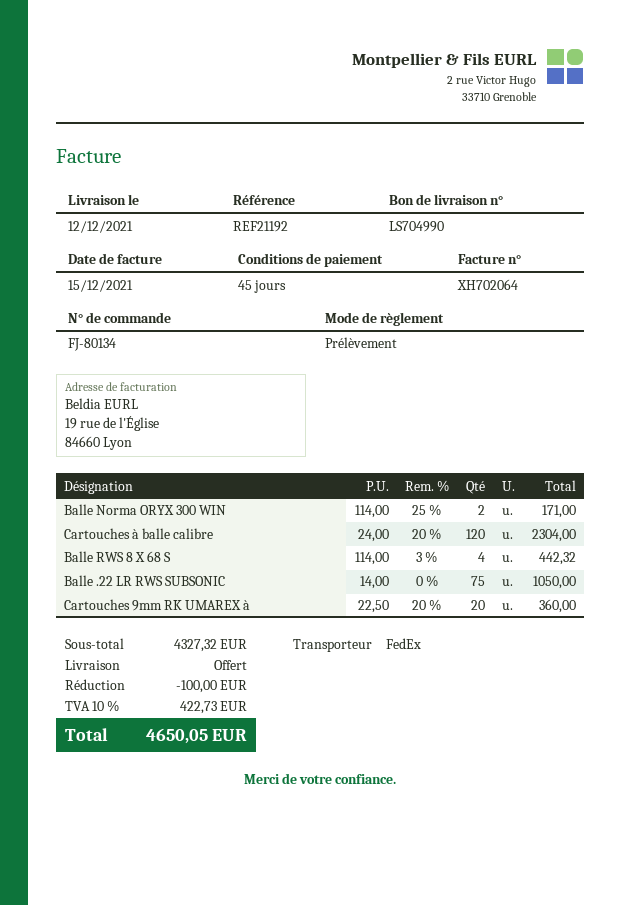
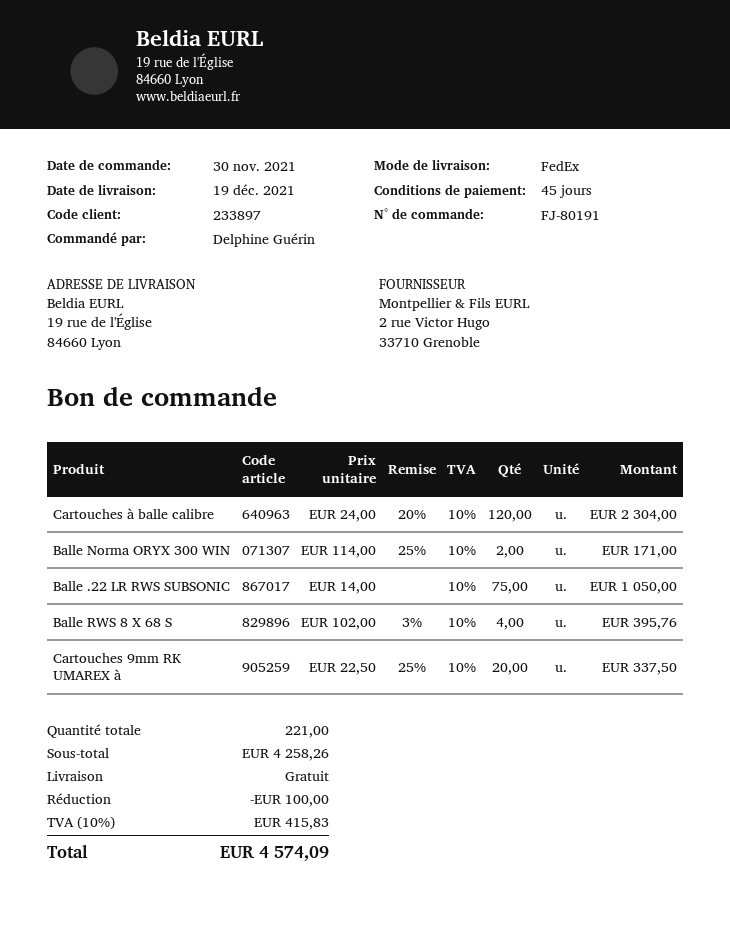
order number: FJ-80134 -> FJ-80191
delivery date: 2021-12-12 -> 2021-12-19
Balle RWS 8 X 68 S: 4 x 114.00 - 3% = 442.32 -> 4 x 102.00 - 3% = 395.76
Cartouches 9mm RK UMAREX à: 20 x 22.50 - 20% = 360.00 -> 20 x 22.50 - 25% = 337.50
subtotal: 4327.32 -> 4258.26
tax: 10% = 422.73 -> 10% = 415.83
total: 4650.05 -> 4574.09

